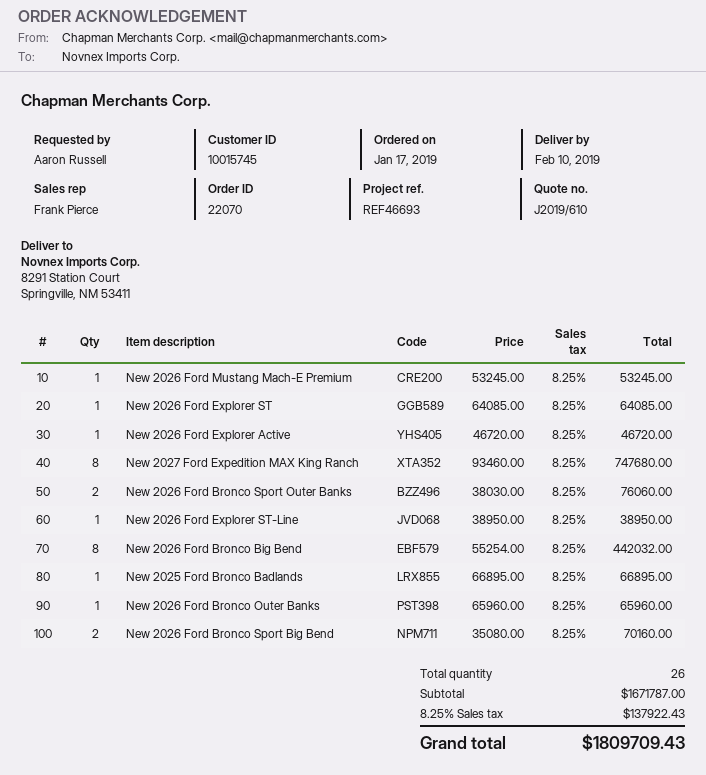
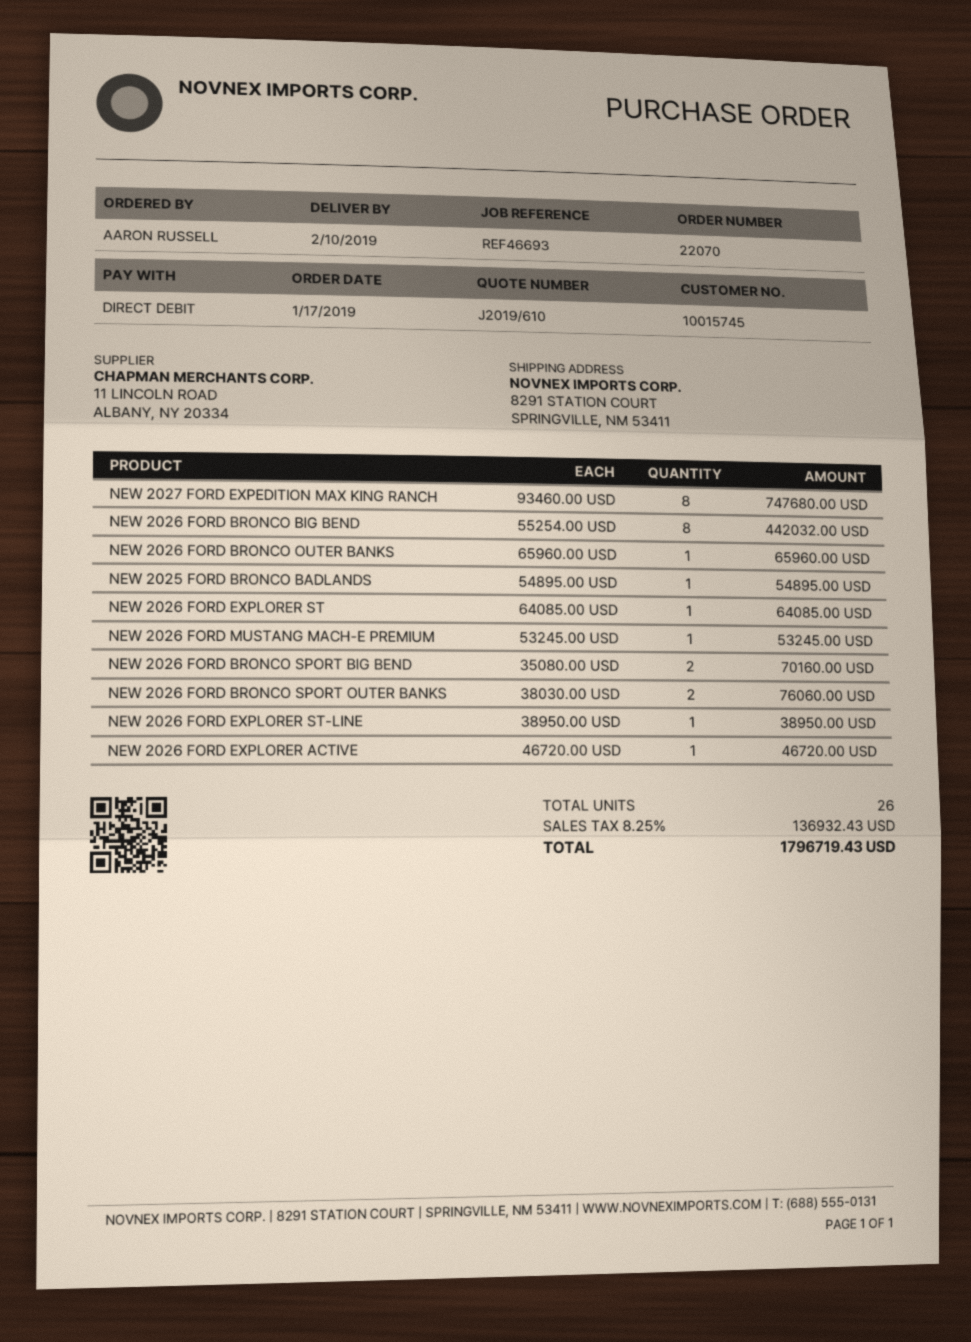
New 2025 Ford Bronco Badlands: 1 x 66895.00 = 66895.00 -> 1 x 54895.00 = 54895.00
tax: 8.25% = 137922.43 -> 8.25% = 136932.43
total: 1809709.43 -> 1796719.43

